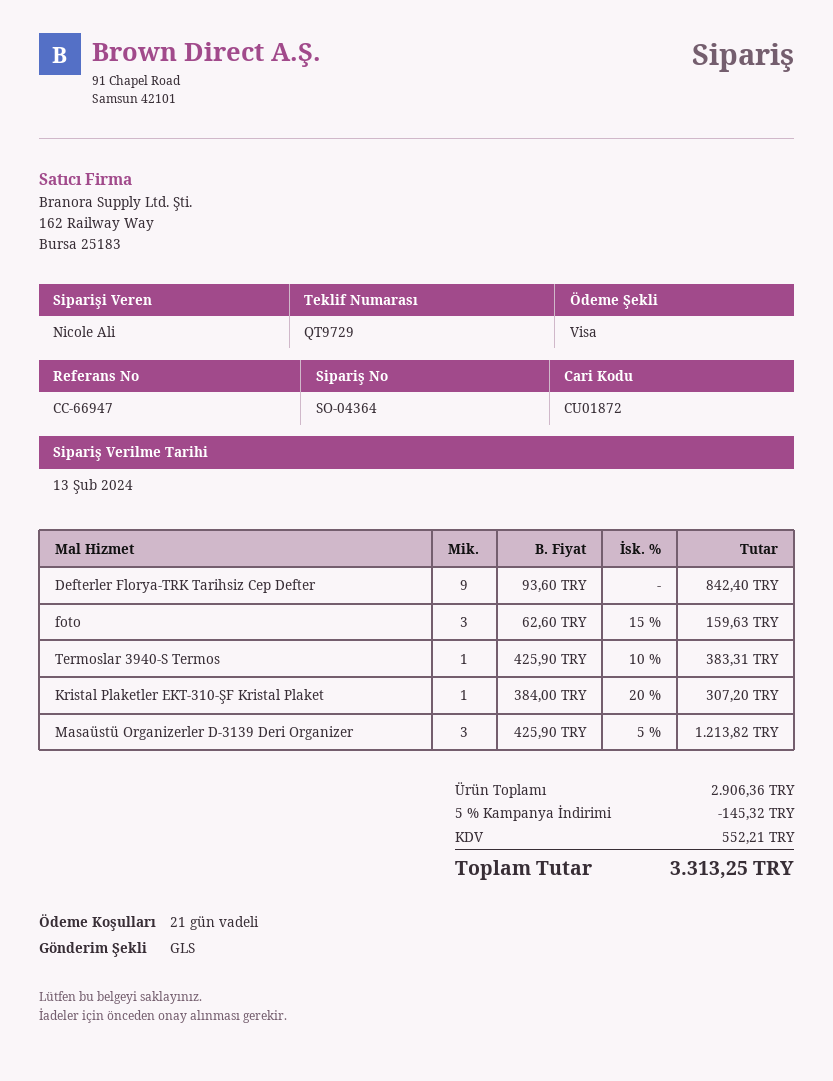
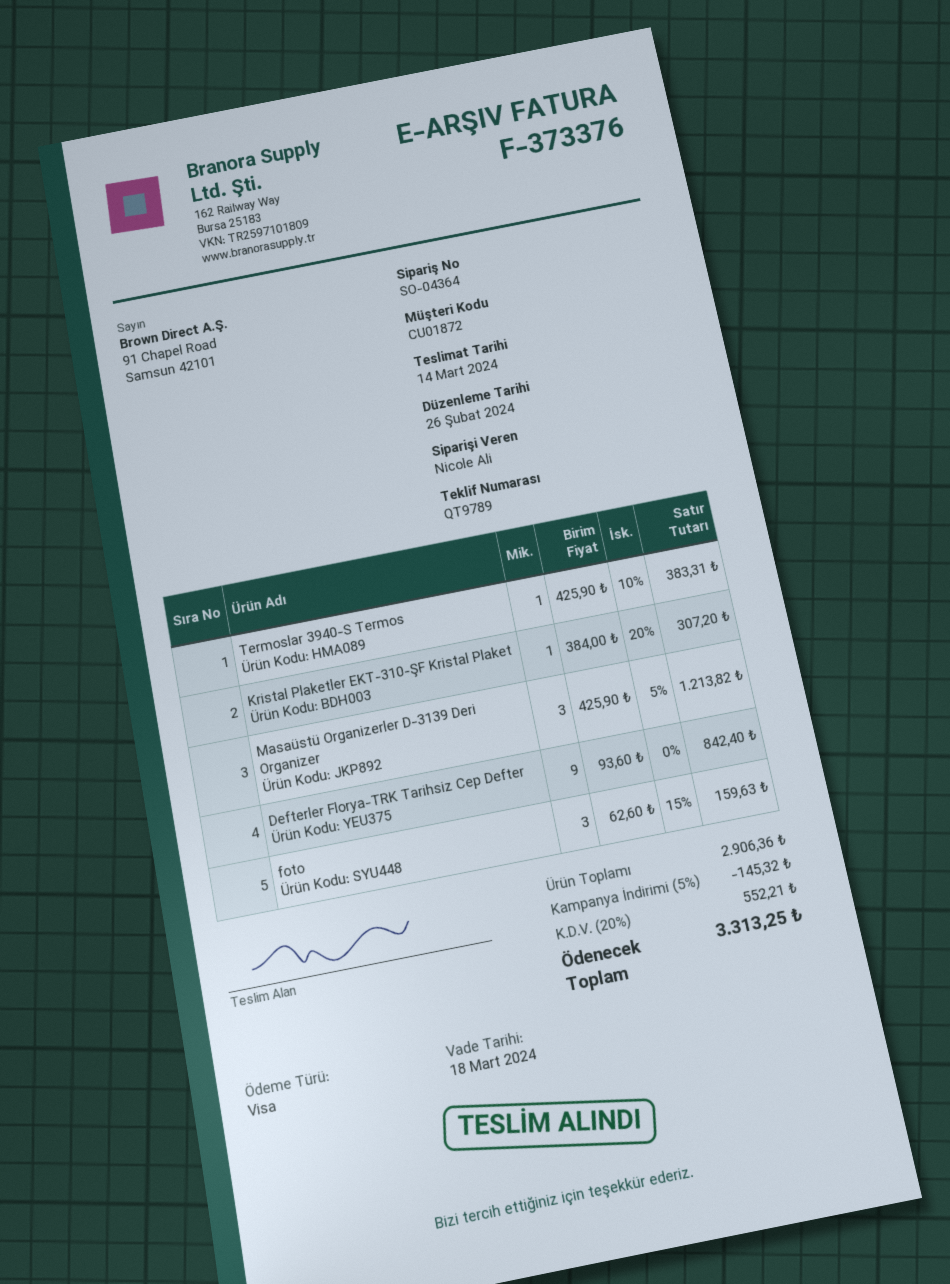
quote number: QT9729 -> QT9789

